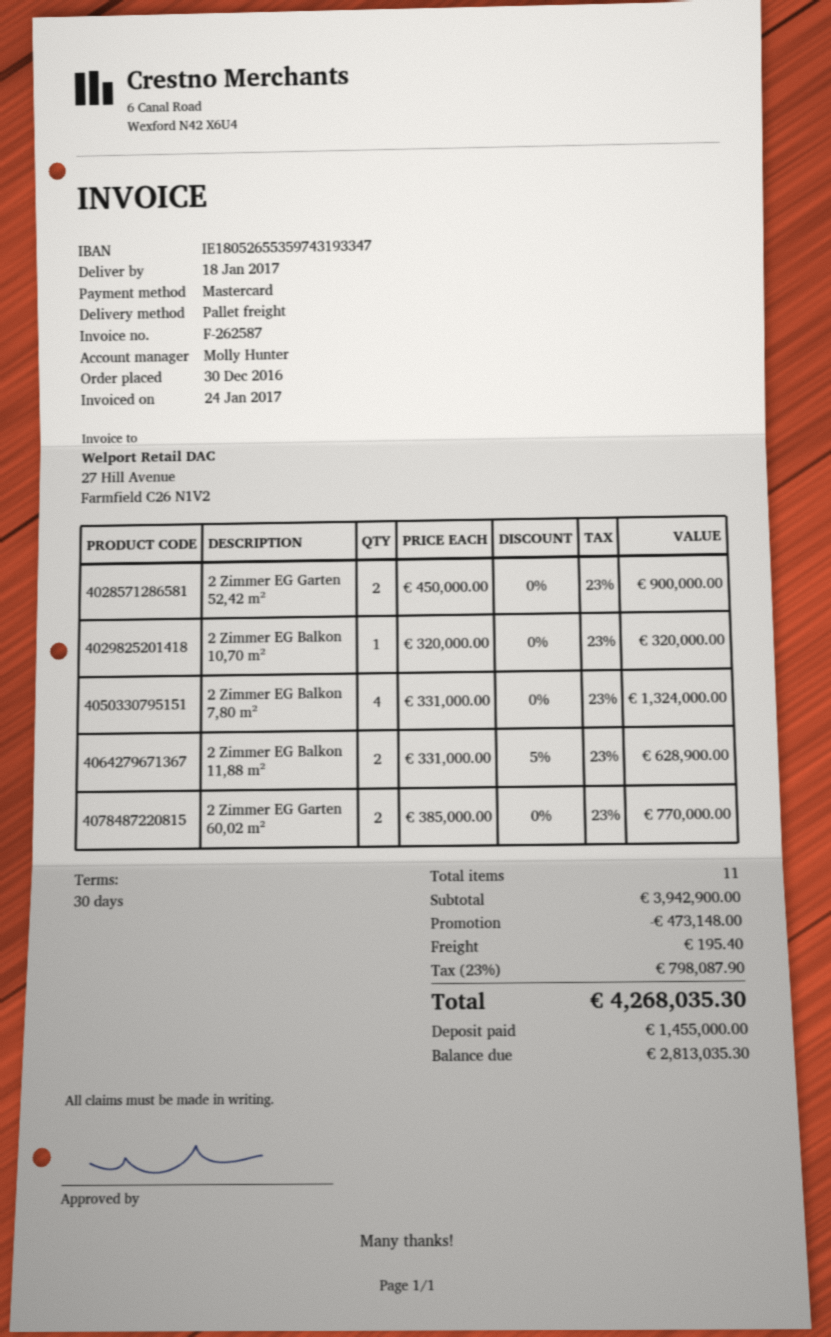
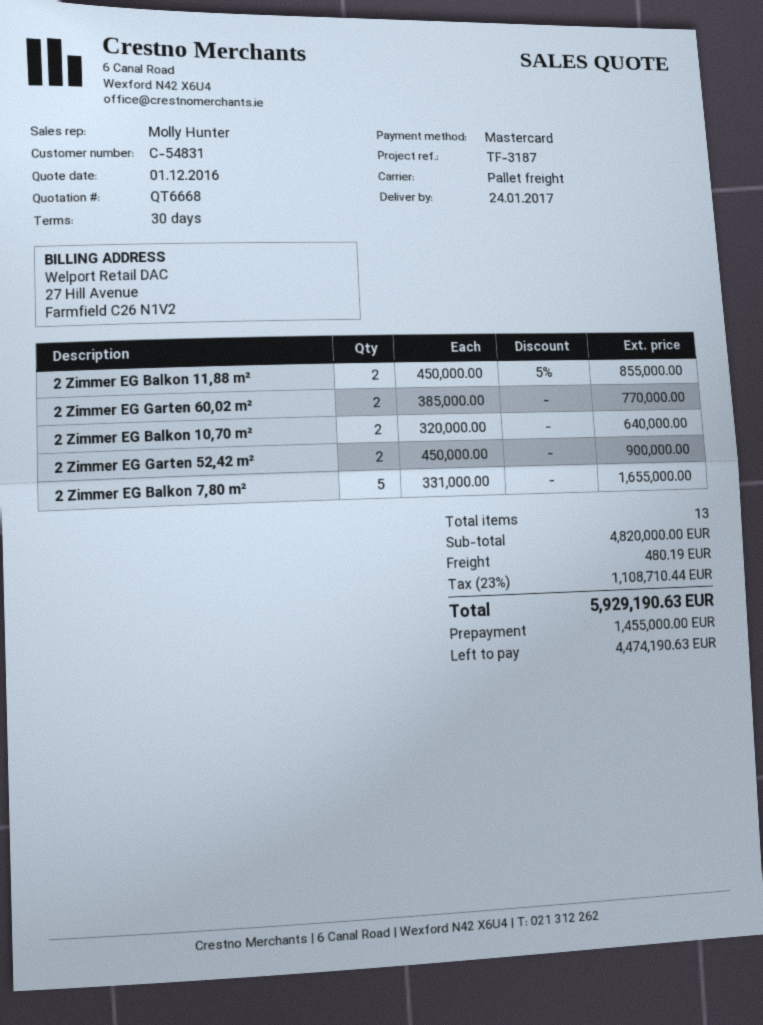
delivery date: 2017-01-18 -> 2017-01-24
2 Zimmer EG Balkon 10,70 m²: 1 x 320000.00 = 320000.00 -> 2 x 320000.00 = 640000.00
2 Zimmer EG Balkon 7,80 m²: 4 x 331000.00 = 1324000.00 -> 5 x 331000.00 = 1655000.00
2 Zimmer EG Balkon 11,88 m²: 2 x 331000.00 - 5% = 628900.00 -> 2 x 450000.00 - 5% = 855000.00
total quantity: 11 -> 13
subtotal: 3942900.00 -> 4820000.00
discount: 473148.00 -> none
shipping: 195.40 -> 480.19
tax: 23% = 798087.90 -> 23% = 1108710.44
total: 4268035.30 -> 5929190.63
balance: 2813035.30 -> 4474190.63

